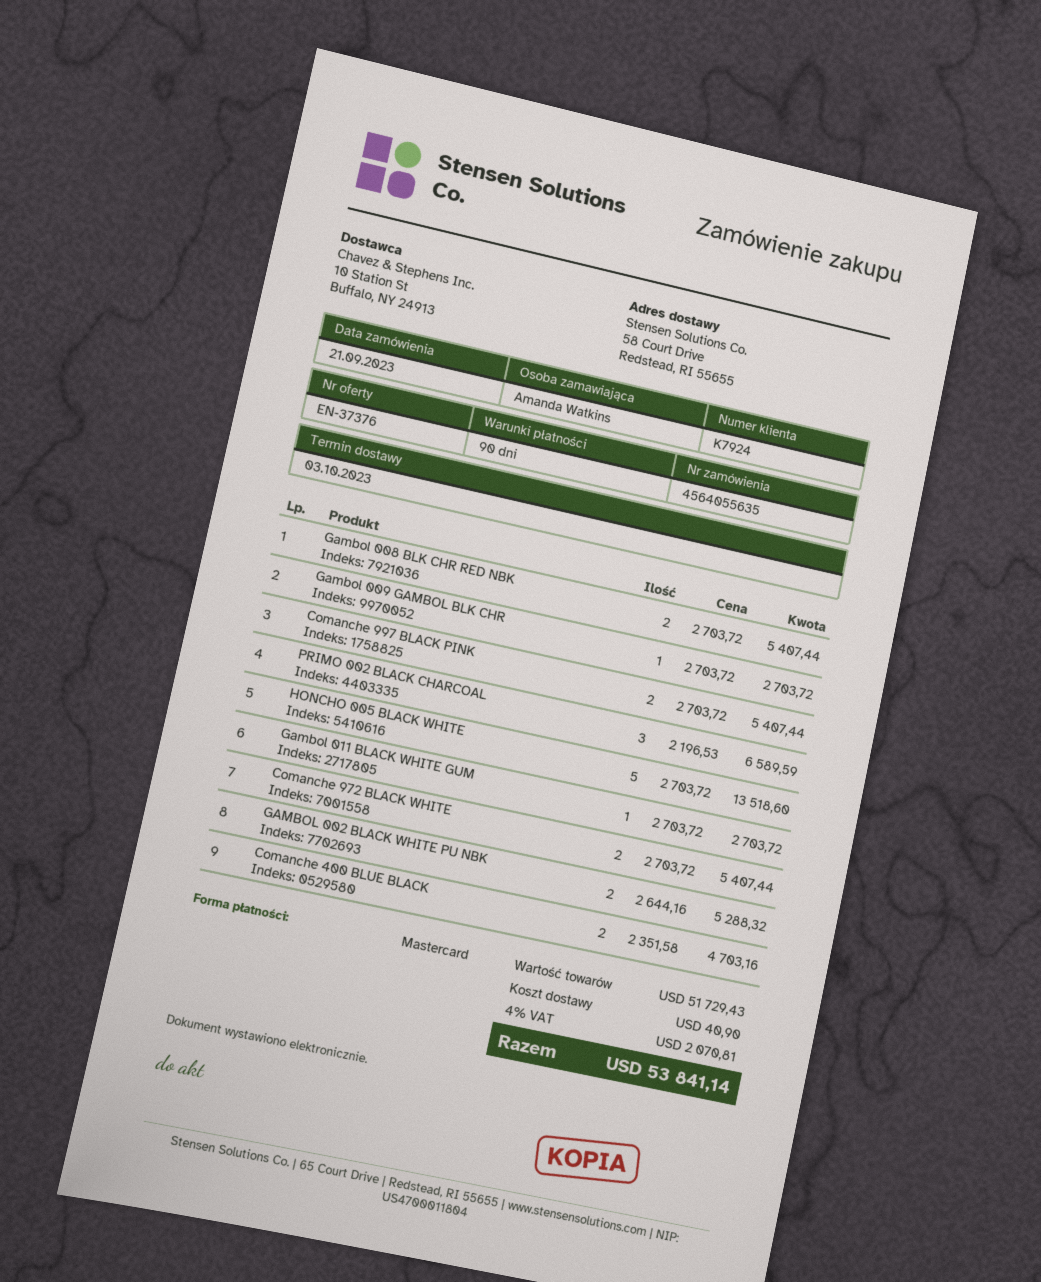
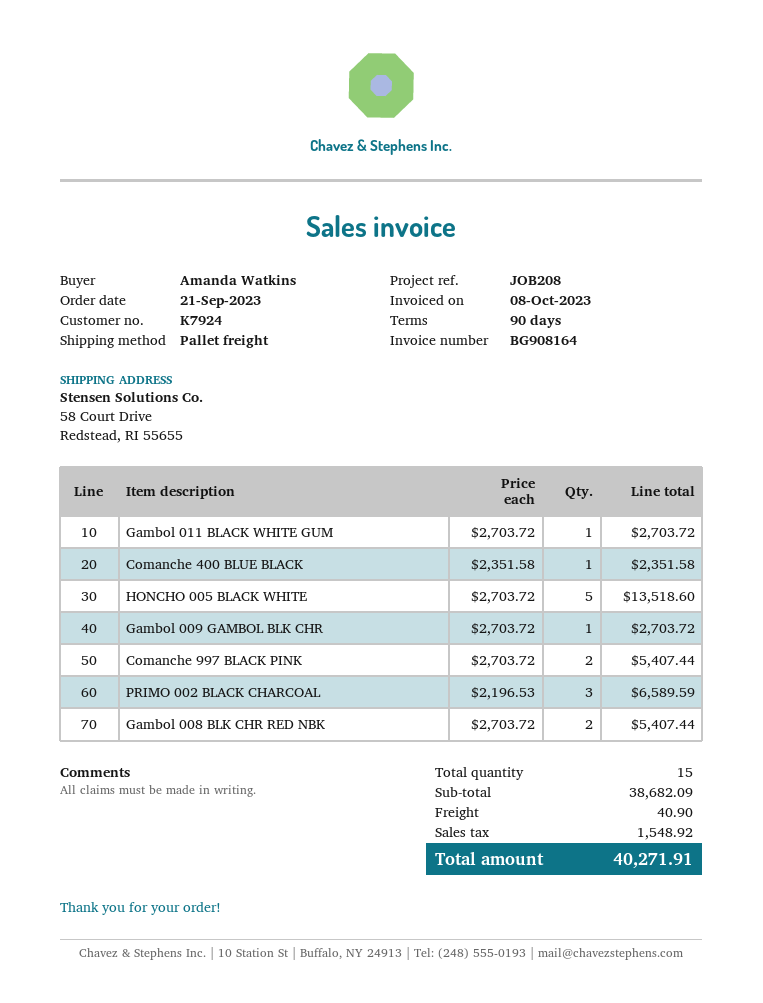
Comanche 972 BLACK WHITE: 2 x 2703.72 = 5407.44 -> none
GAMBOL 002 BLACK WHITE PU NBK: 2 x 2644.16 = 5288.32 -> none
Comanche 400 BLUE BLACK: 2 x 2351.58 = 4703.16 -> 1 x 2351.58 = 2351.58
subtotal: 51729.43 -> 38682.09
tax: 2070.81 -> 1548.92
total: 53841.14 -> 40271.91

